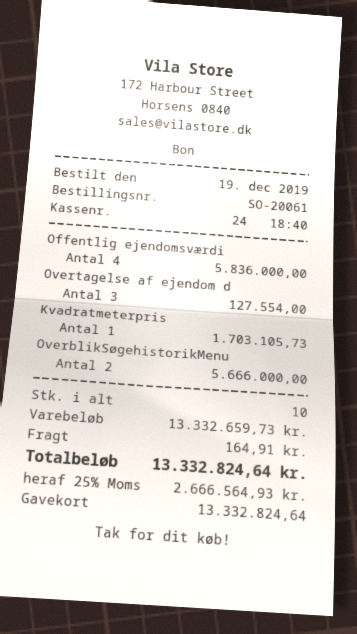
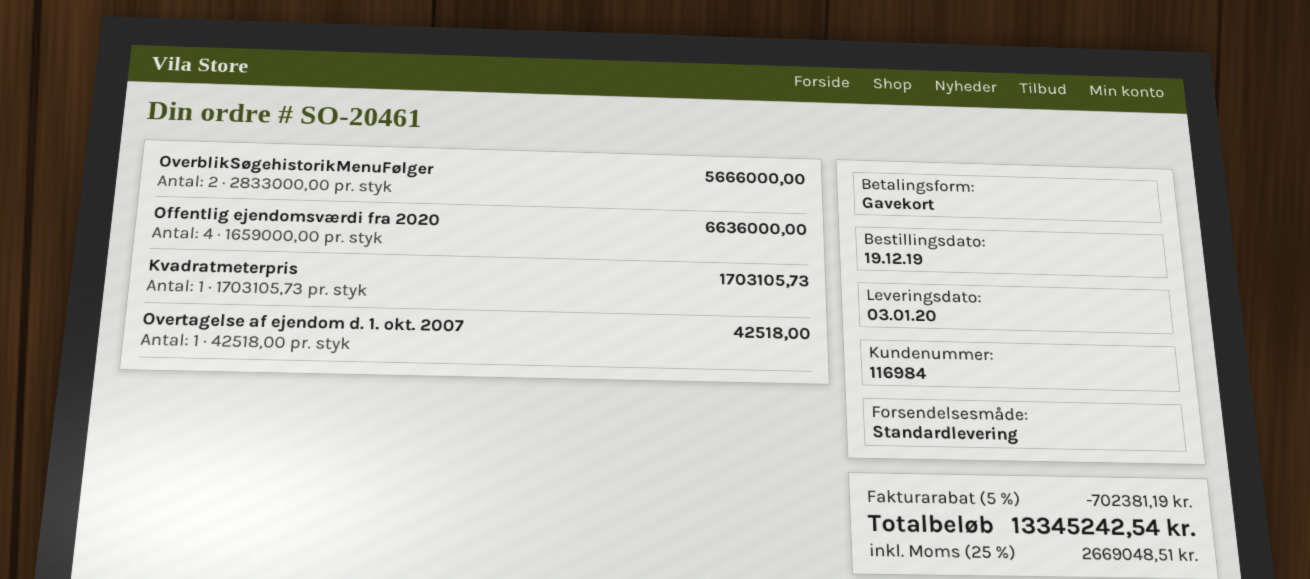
order number: SO-20061 -> SO-20461
Offentlig ejendomsværdi: 4 for 5836000.00 -> 4 for 6636000.00
Overtagelse af ejendom d: 3 for 127554.00 -> 1 for 42518.00
discount: none -> 5% = 702381.19
shipping: 164.91 -> none
tax: 25% = 2666564.93 -> 25% = 2669048.51
total: 13332824.64 -> 13345242.54

